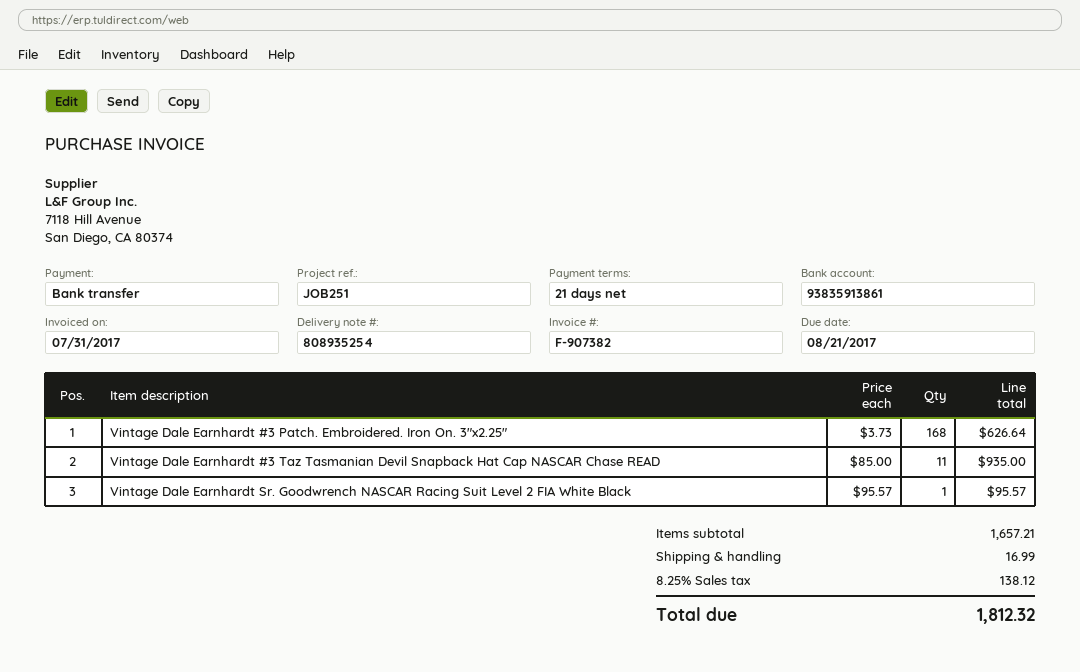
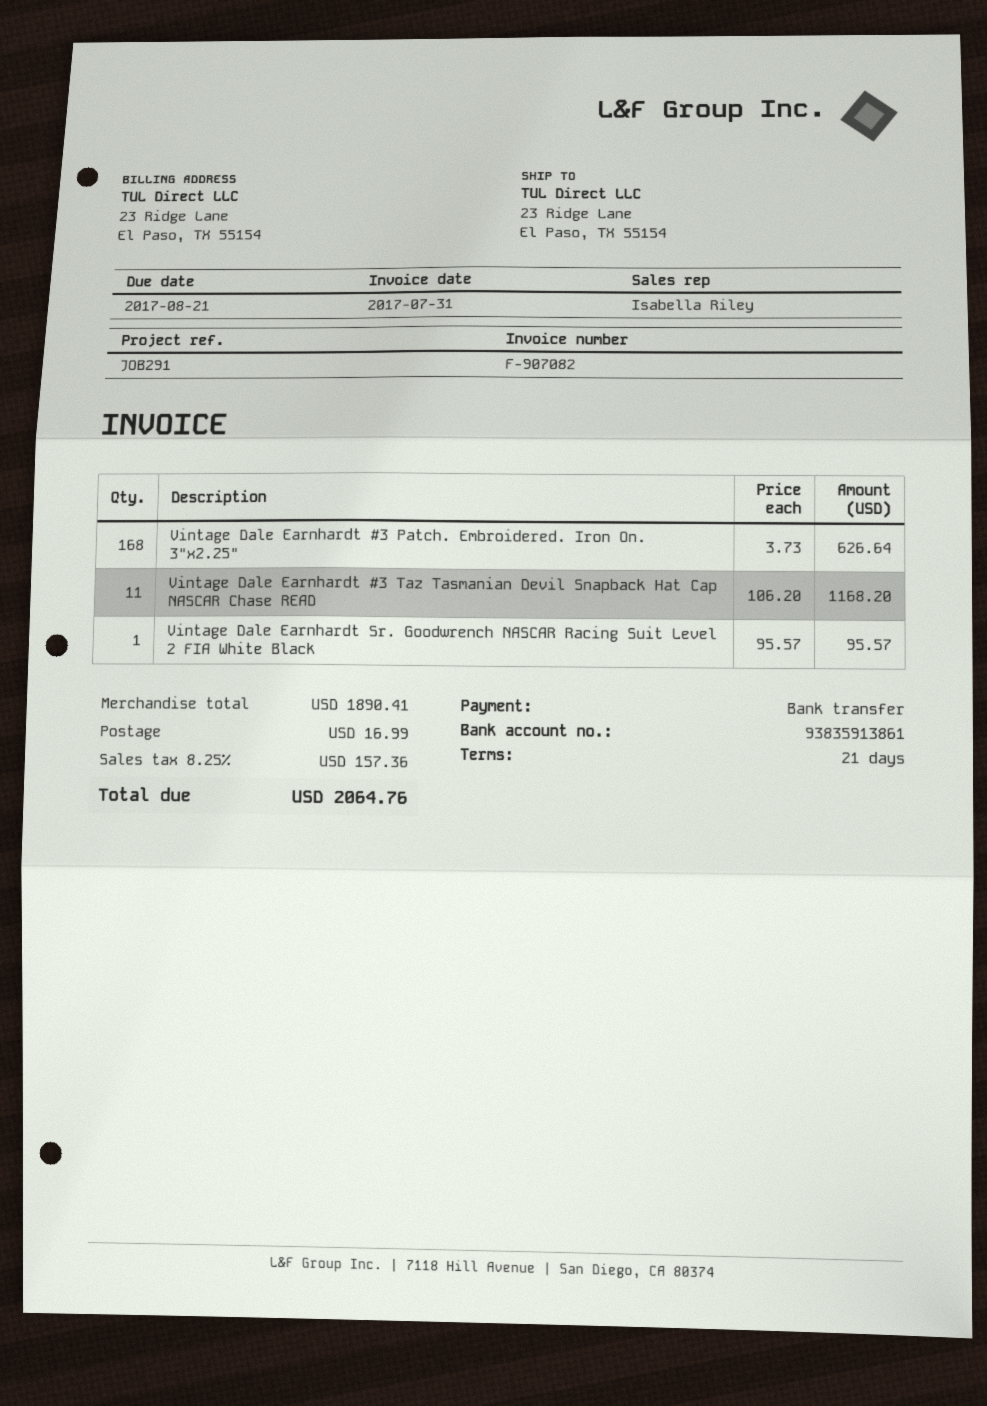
invoice number: F-907382 -> F-907082
reference: JOB251 -> JOB291
Vintage Dale Earnhardt #3 Taz Tasmanian Devil Snapback Hat Cap NASCAR Chase READ: 11 x 85.00 = 935.00 -> 11 x 106.20 = 1168.20
subtotal: 1657.21 -> 1890.41
tax: 8.25% = 138.12 -> 8.25% = 157.36
total: 1812.32 -> 2064.76

